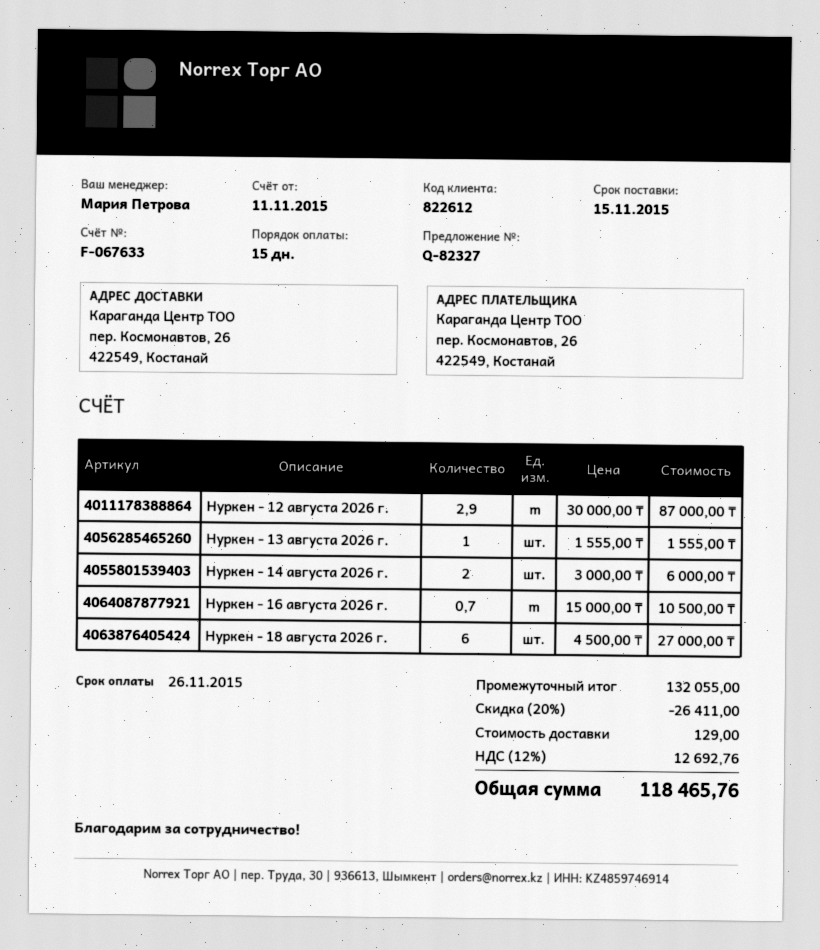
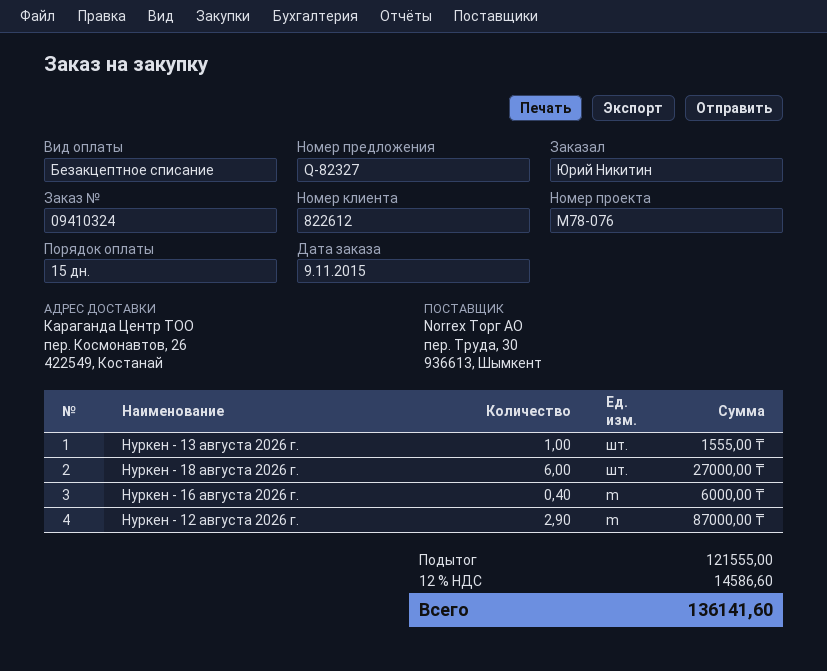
Нуркен - 14 августа 2026 г.: 2 for 6000.00 -> none
Нуркен - 16 августа 2026 г.: 0.7 for 10500.00 -> 0.4 for 6000.00
subtotal: 132055.00 -> 121555.00
discount: 20% = 26411.00 -> none
shipping: 129.00 -> none
tax: 12% = 12692.76 -> 12% = 14586.60
total: 118465.76 -> 136141.60

